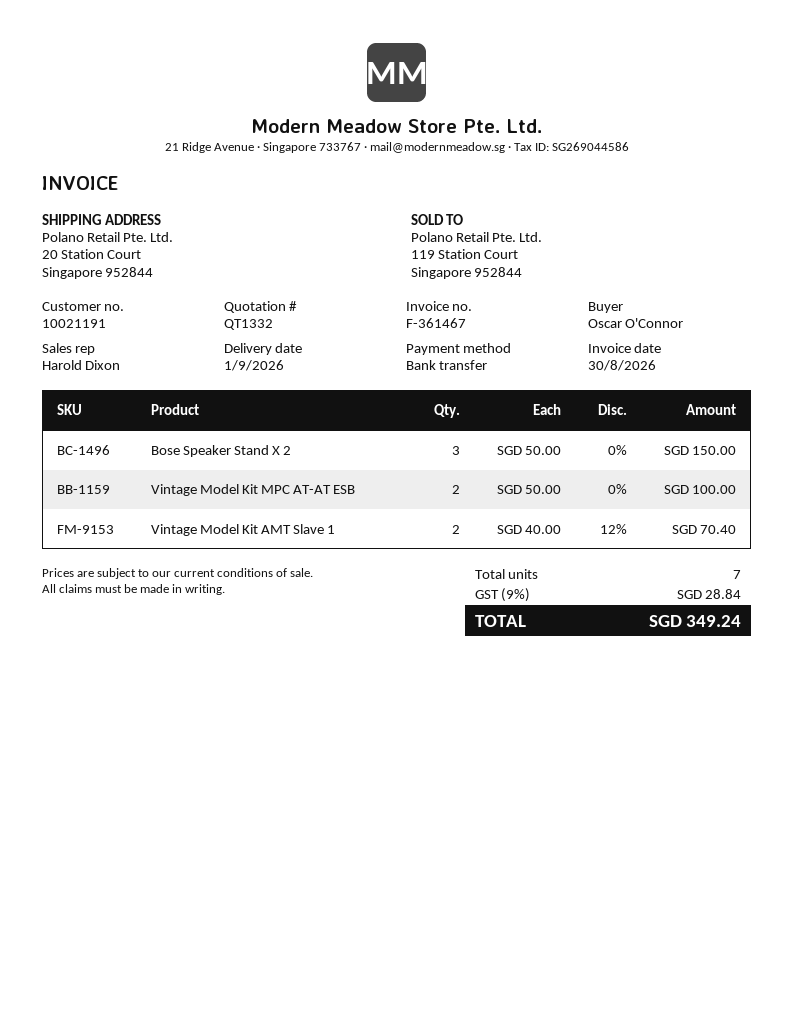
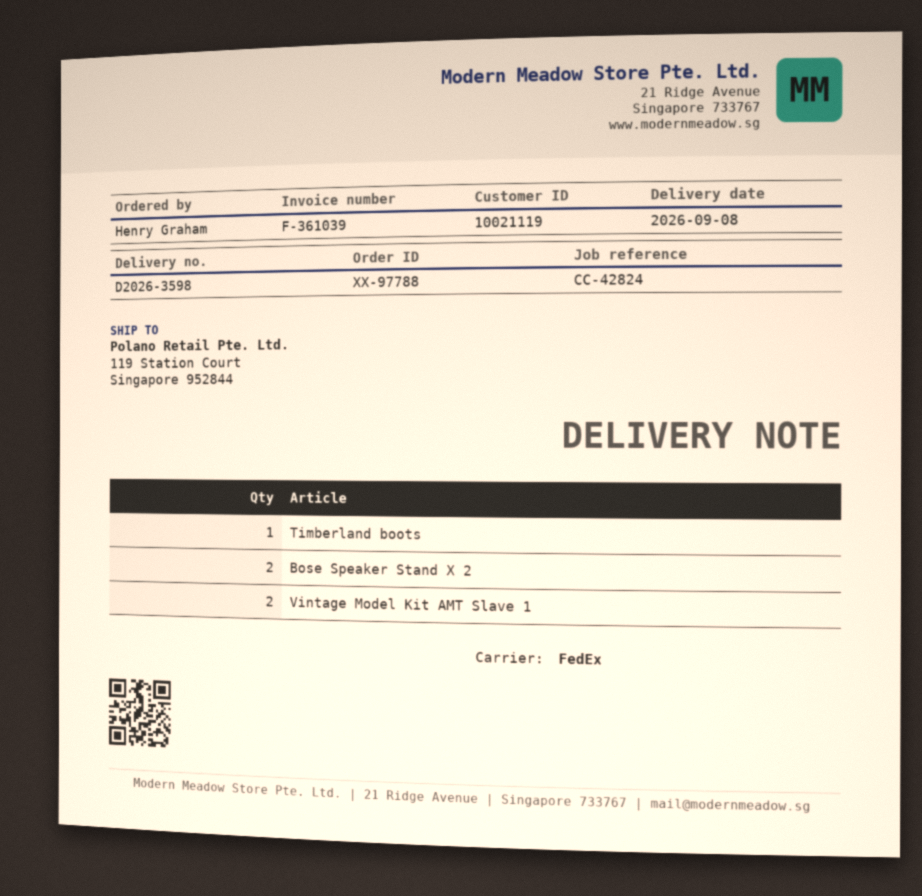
delivery date: 2026-09-01 -> 2026-09-08
invoice number: F-361467 -> F-361039
customer number: 10021191 -> 10021119
ordered by: Oscar O'Connor -> Henry Graham
ship to: 20 Station Court, Singapore 952844 -> 119 Station Court, Singapore 952844
Bose Speaker Stand X 2: 3 -> 2
Vintage Model Kit MPC AT-AT ESB: 2 -> none
Timberland boots: none -> 1

